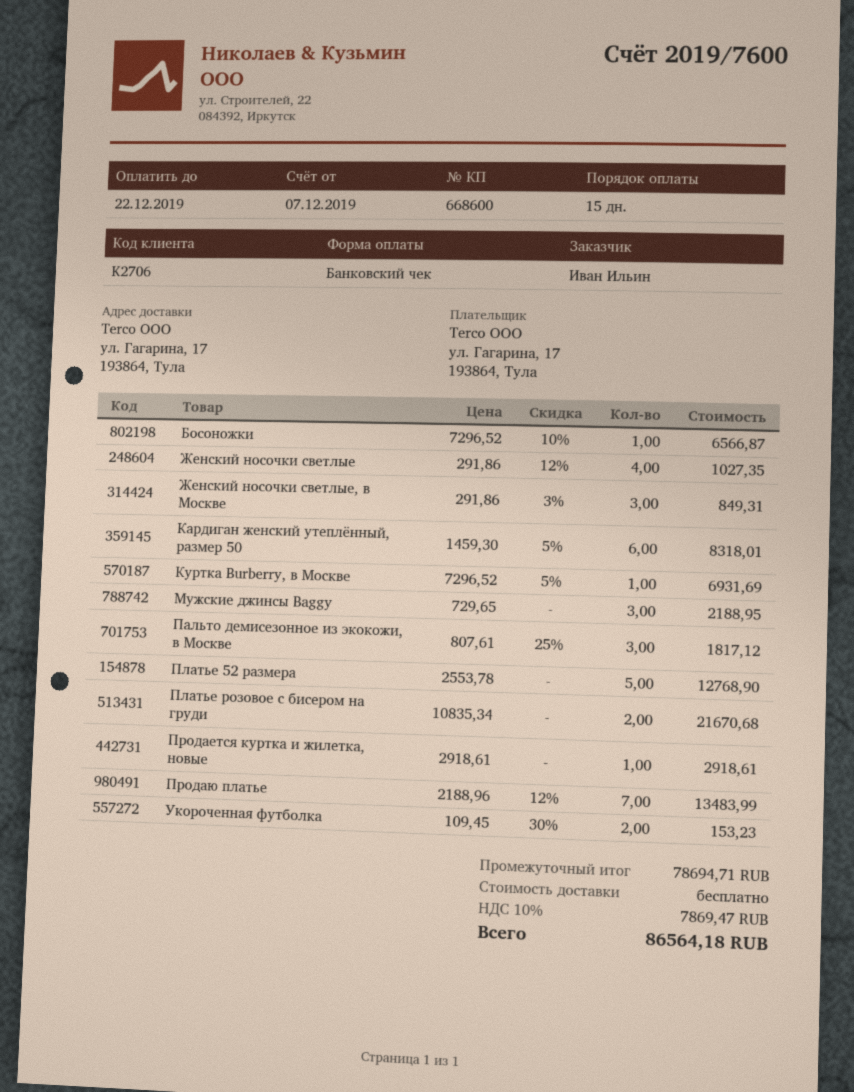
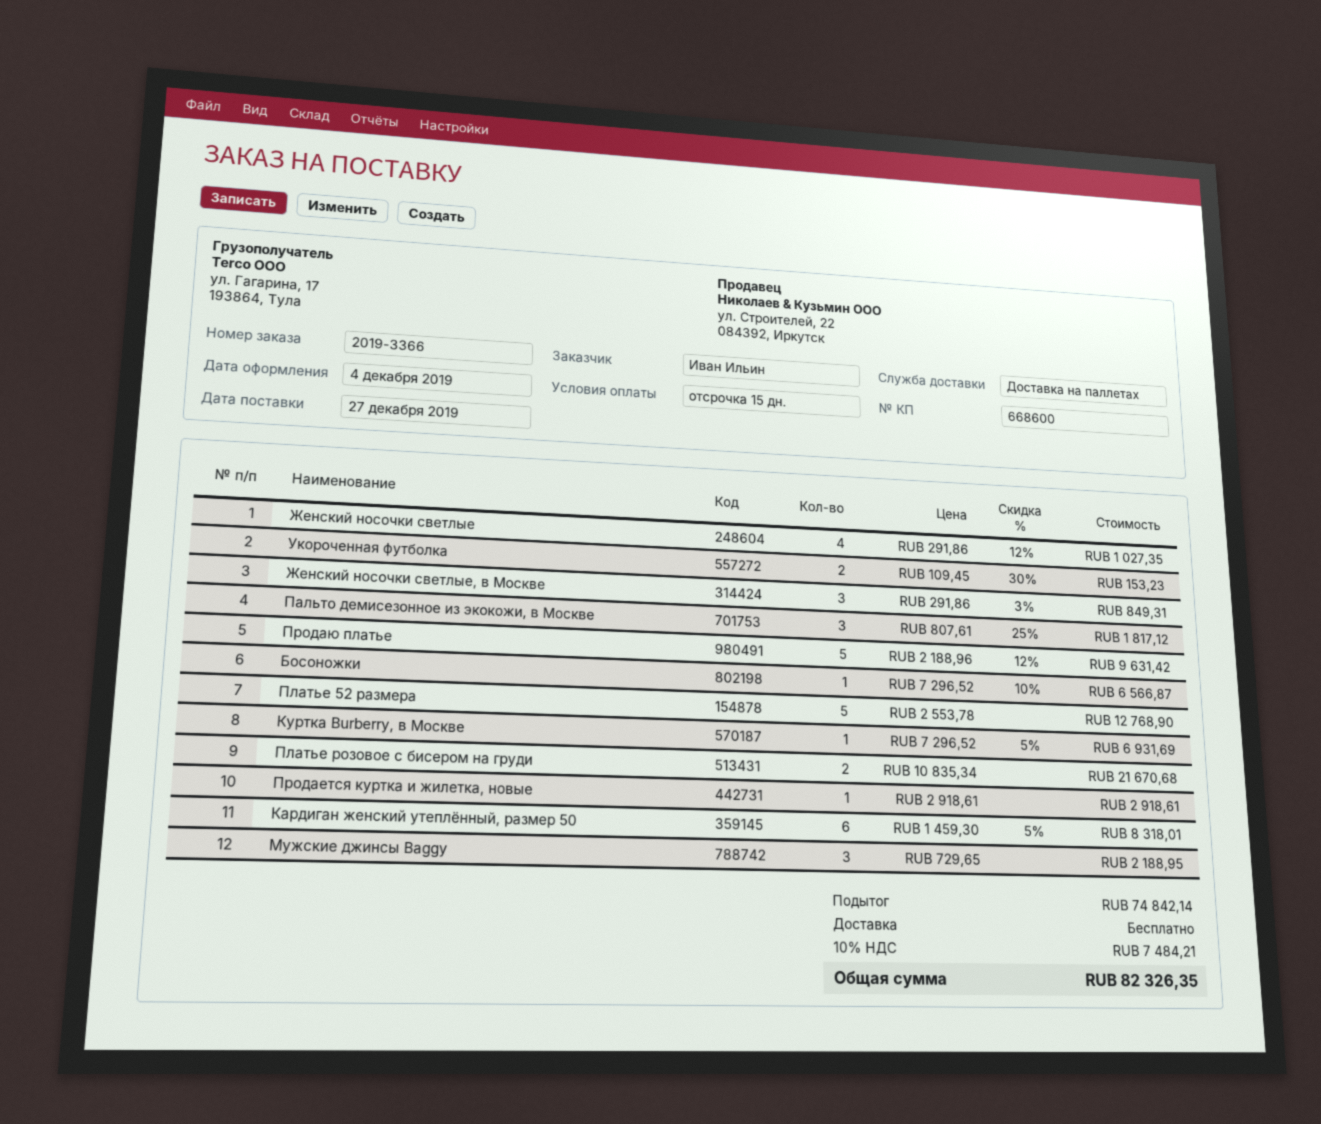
Продаю платье: 7 x 2188.96 - 12% = 13483.99 -> 5 x 2188.96 - 12% = 9631.42
subtotal: 78694.71 -> 74842.14
tax: 10% = 7869.47 -> 10% = 7484.21
total: 86564.18 -> 82326.35

